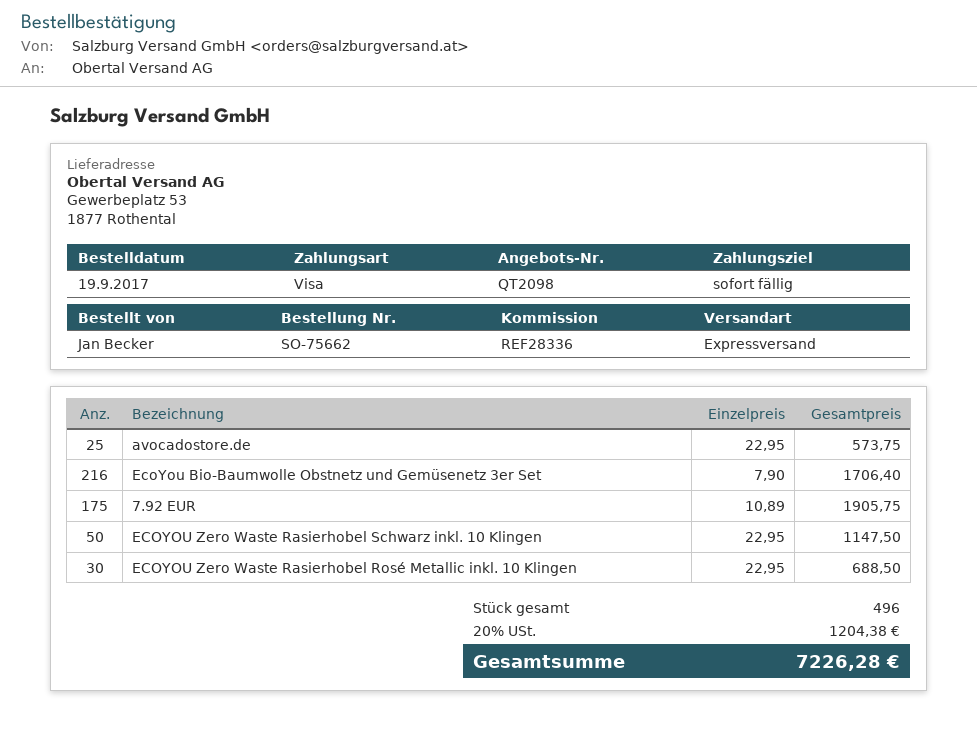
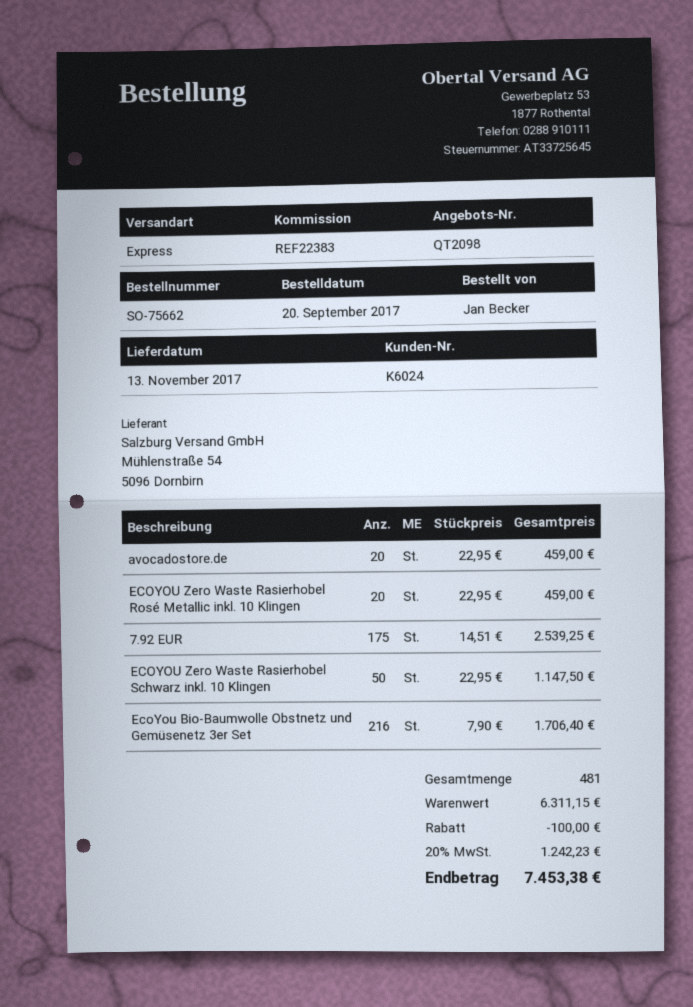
order date: 2017-09-19 -> 2017-09-20
reference: REF28336 -> REF22383
avocadostore.de: 25 x 22.95 = 573.75 -> 20 x 22.95 = 459.00
7.92 EUR: 175 x 10.89 = 1905.75 -> 175 x 14.51 = 2539.25
ECOYOU Zero Waste Rasierhobel Rosé Metallic inkl. 10 Klingen: 30 x 22.95 = 688.50 -> 20 x 22.95 = 459.00
total quantity: 496 -> 481
discount: none -> 100.00
tax: 20% = 1204.38 -> 20% = 1242.23
total: 7226.28 -> 7453.38

